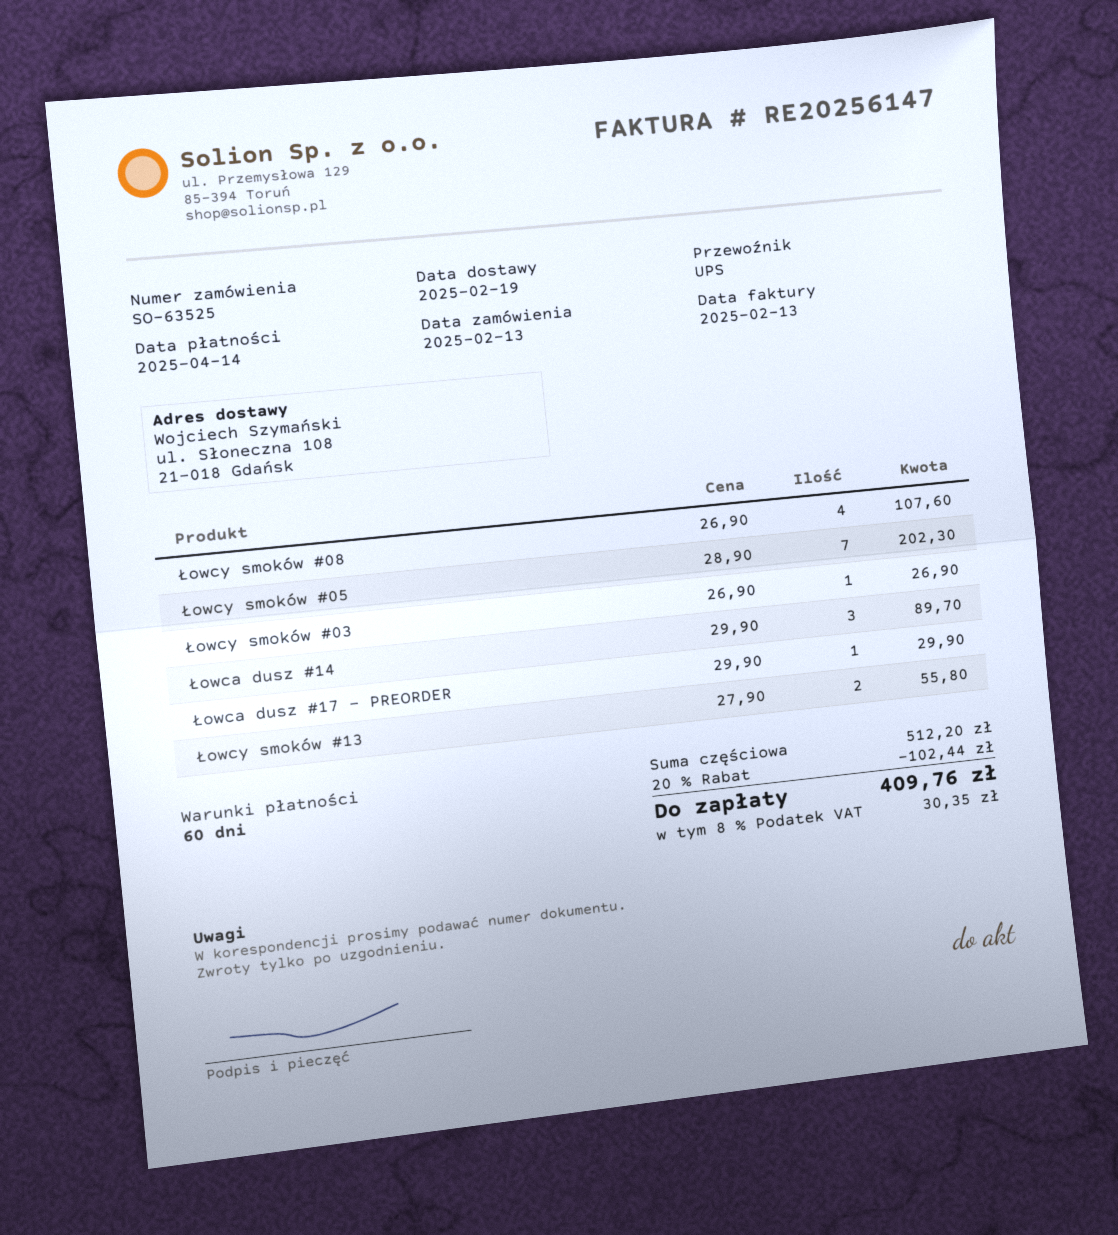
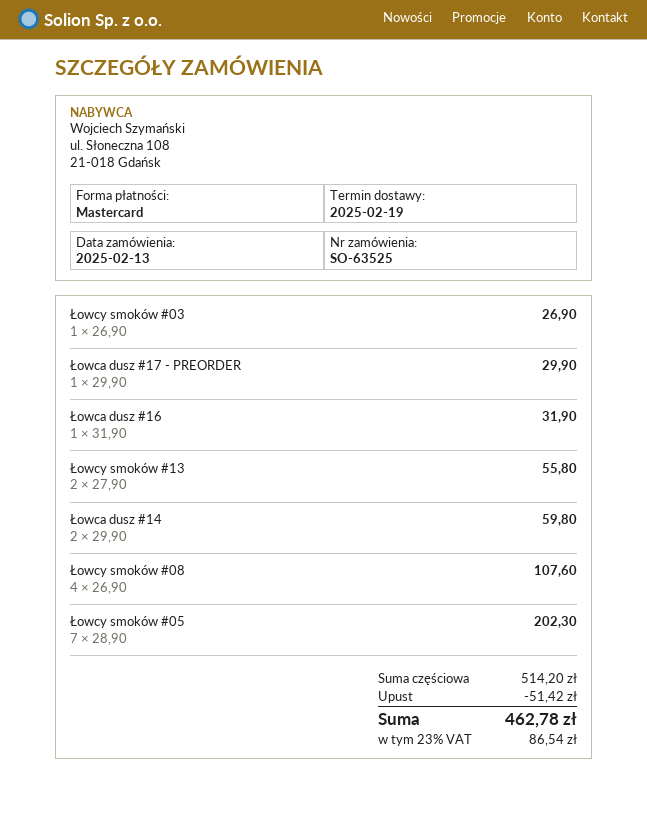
Łowca dusz #14: 3 x 29.90 = 89.70 -> 2 x 29.90 = 59.80
Łowca dusz #16: none -> 1 x 31.90 = 31.90
subtotal: 512.20 -> 514.20
discount: 102.44 -> 51.42
tax: 8% = 30.35 -> 23% = 86.54
total: 409.76 -> 462.78

